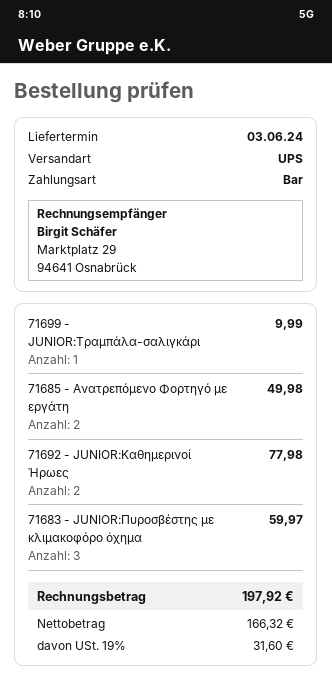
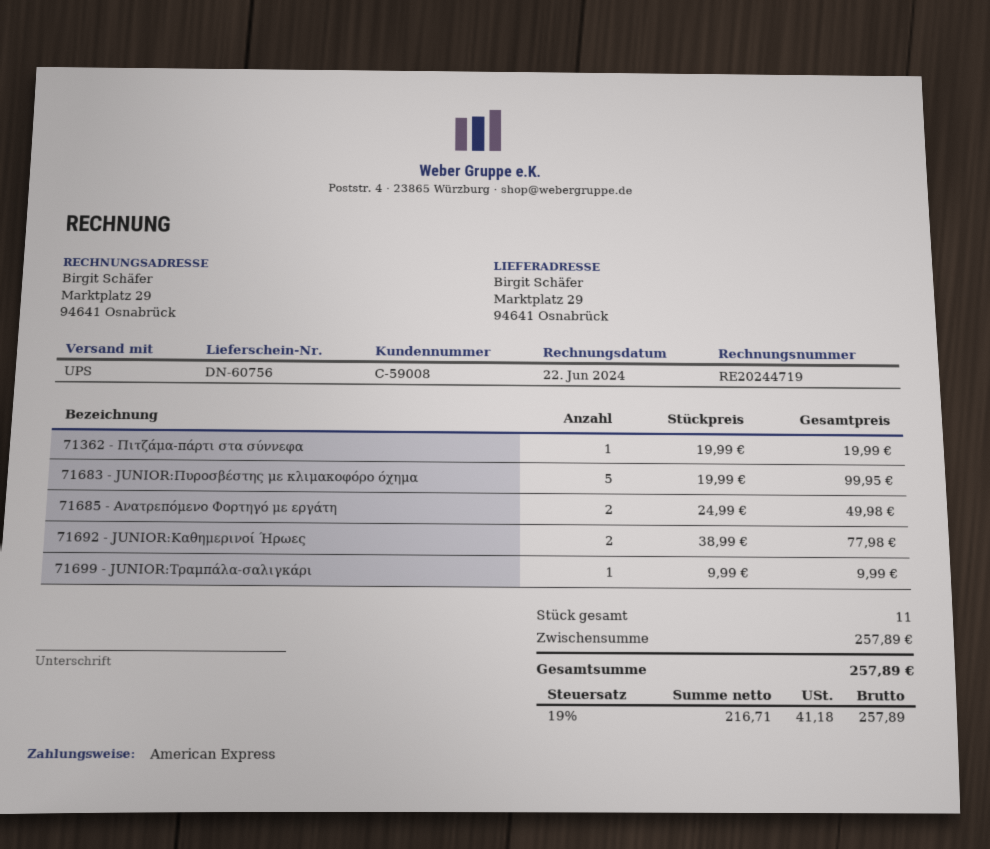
payment method: cash -> American Express
71683 - JUNIOR:Πυροσβέστης με κλιμακοφόρο όχημα: 3 for 59.97 -> 5 for 99.95
71362 - Πιτζάμα-πάρτι στα σύννεφα: none -> 1 for 19.99
net: 166.32 -> 216.71
tax: 19% = 31.60 -> 19% = 41.18
total: 197.92 -> 257.89

